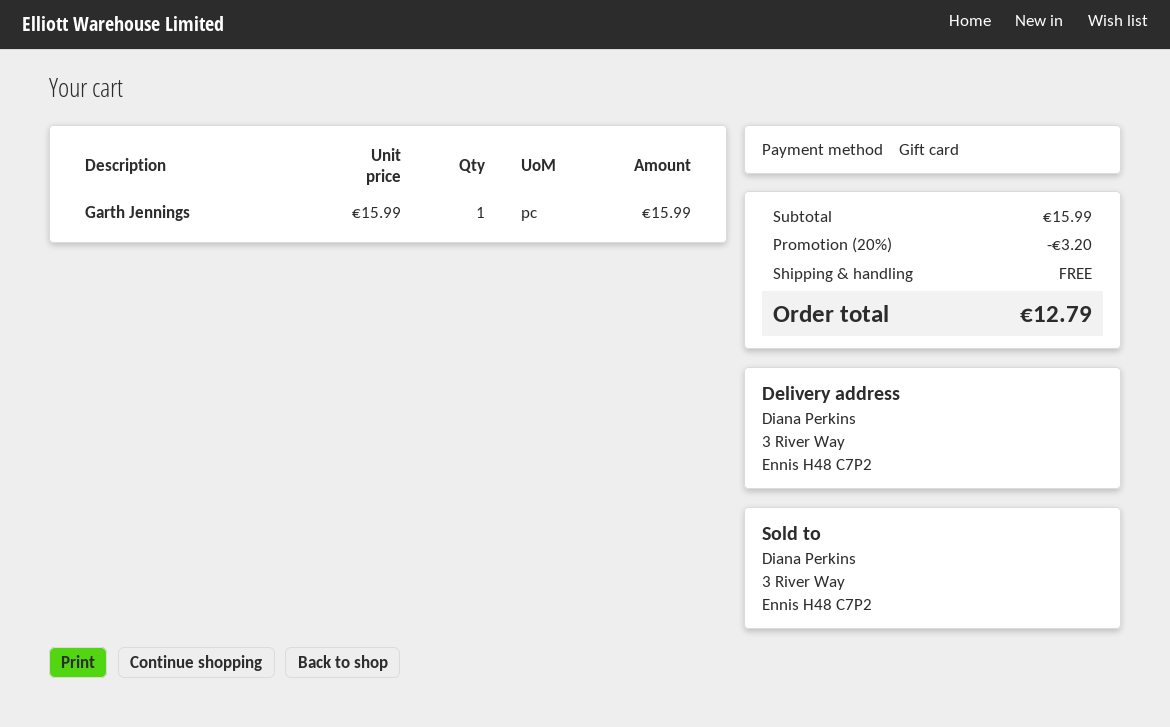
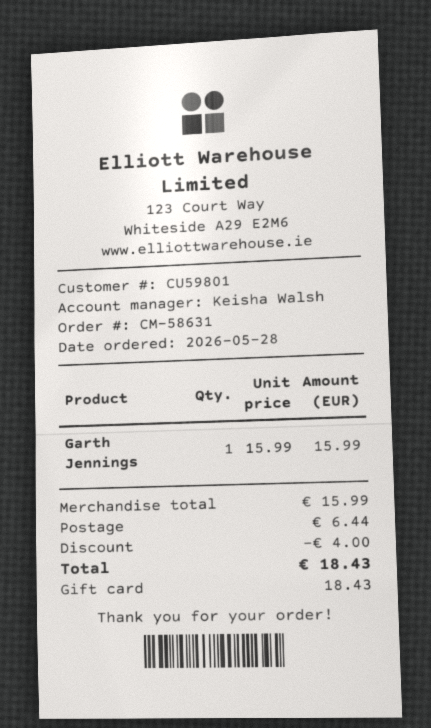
discount: 3.20 -> 4.00
shipping: 0.00 -> 6.44
total: 12.79 -> 18.43

